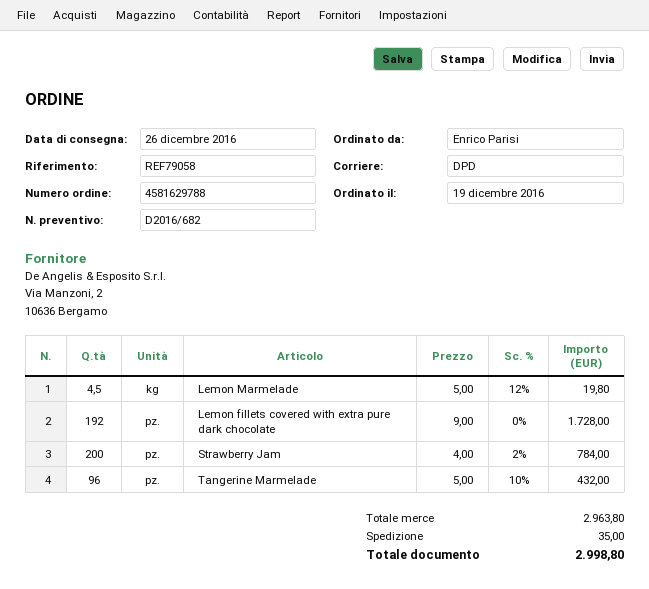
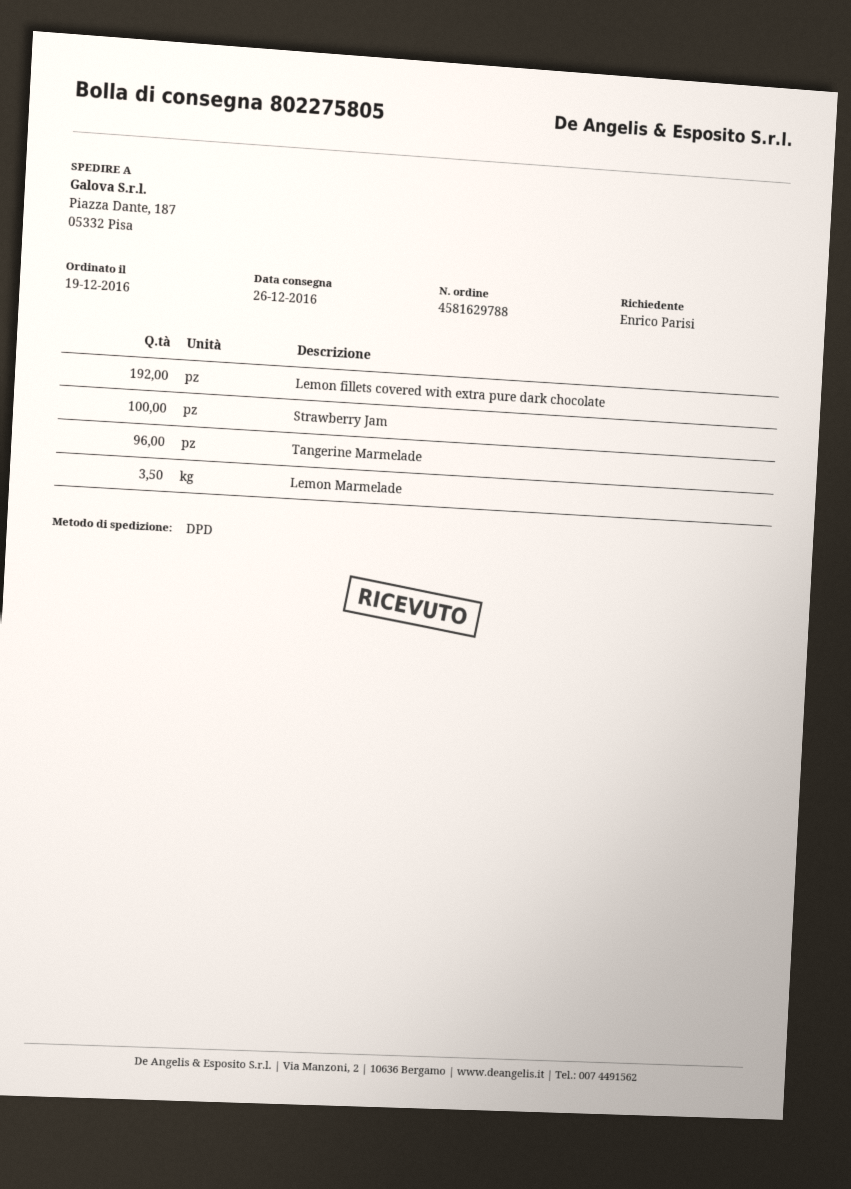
Lemon Marmelade: 4.5 -> 3.5
Strawberry Jam: 200 -> 100

